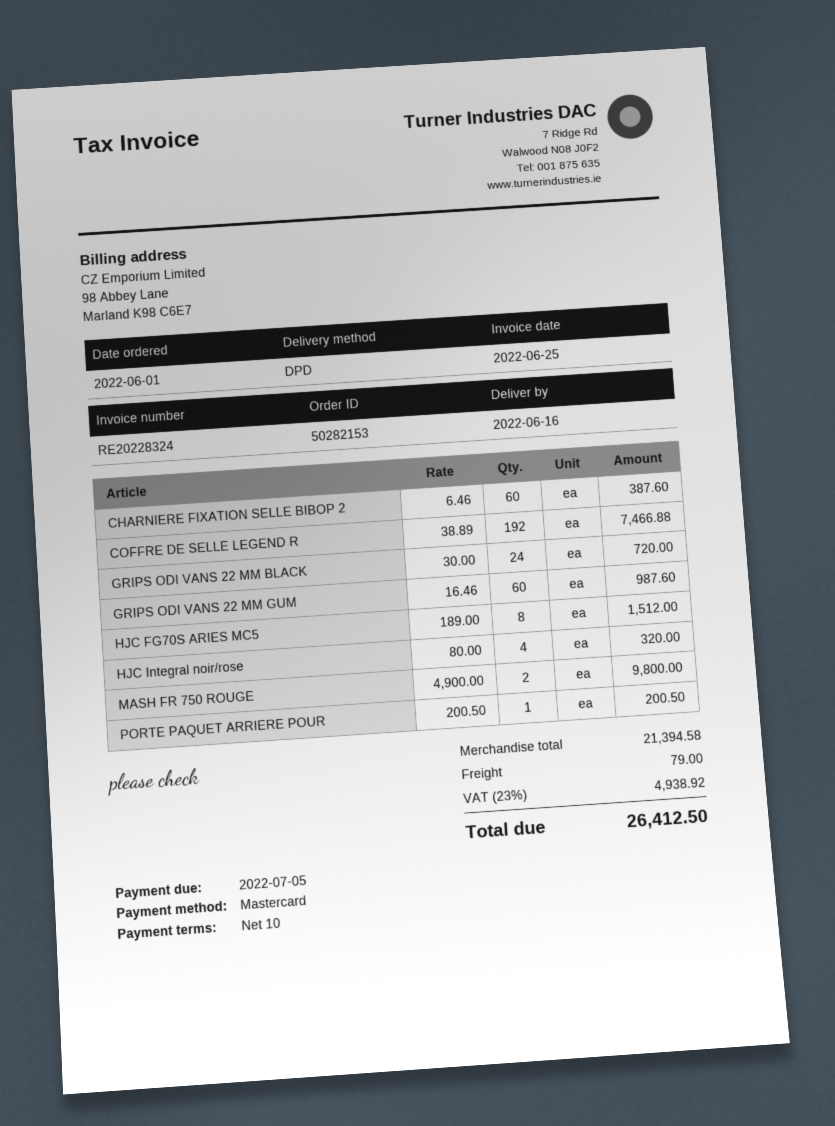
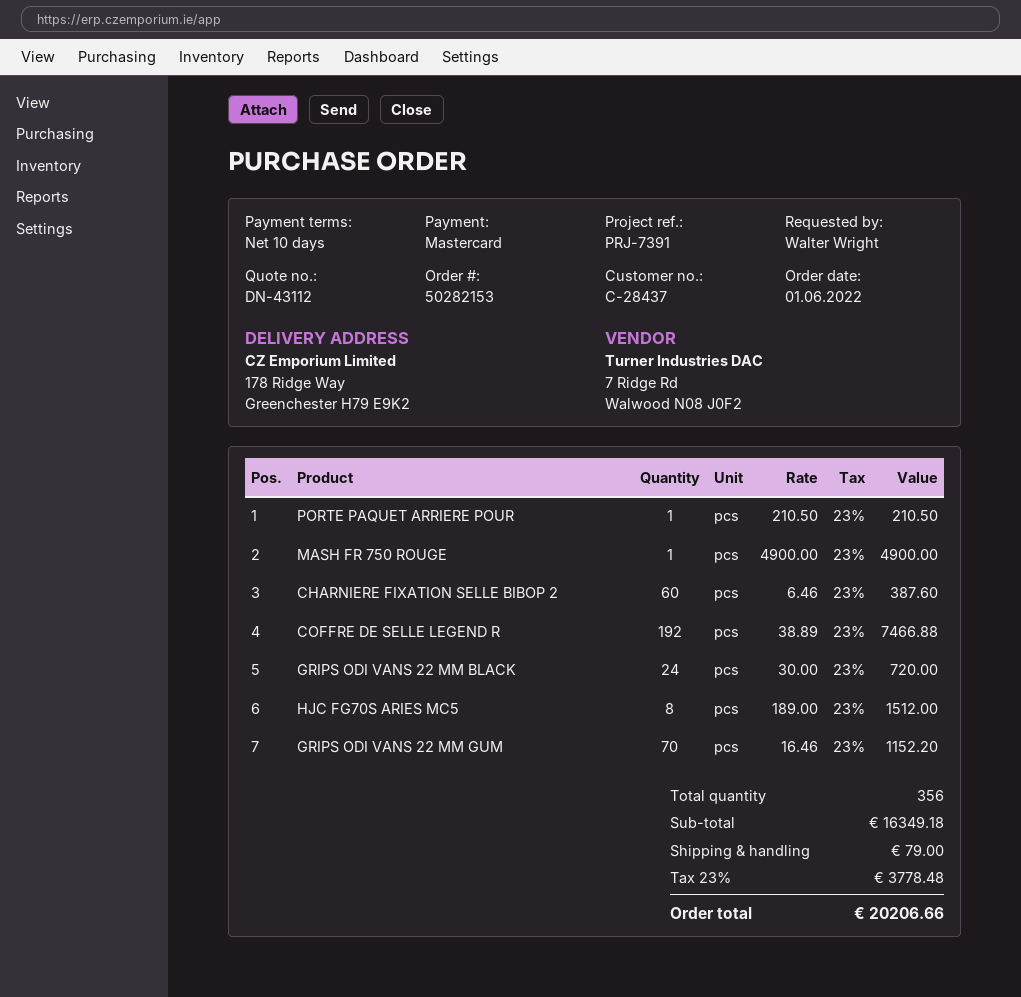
GRIPS ODI VANS 22 MM GUM: 60 x 16.46 = 987.60 -> 70 x 16.46 = 1152.20
HJC Integral noir/rose: 4 x 80.00 = 320.00 -> none
MASH FR 750 ROUGE: 2 x 4900.00 = 9800.00 -> 1 x 4900.00 = 4900.00
PORTE PAQUET ARRIERE POUR: 1 x 200.50 = 200.50 -> 1 x 210.50 = 210.50
subtotal: 21394.58 -> 16349.18
tax: 23% = 4938.92 -> 23% = 3778.48
total: 26412.50 -> 20206.66

